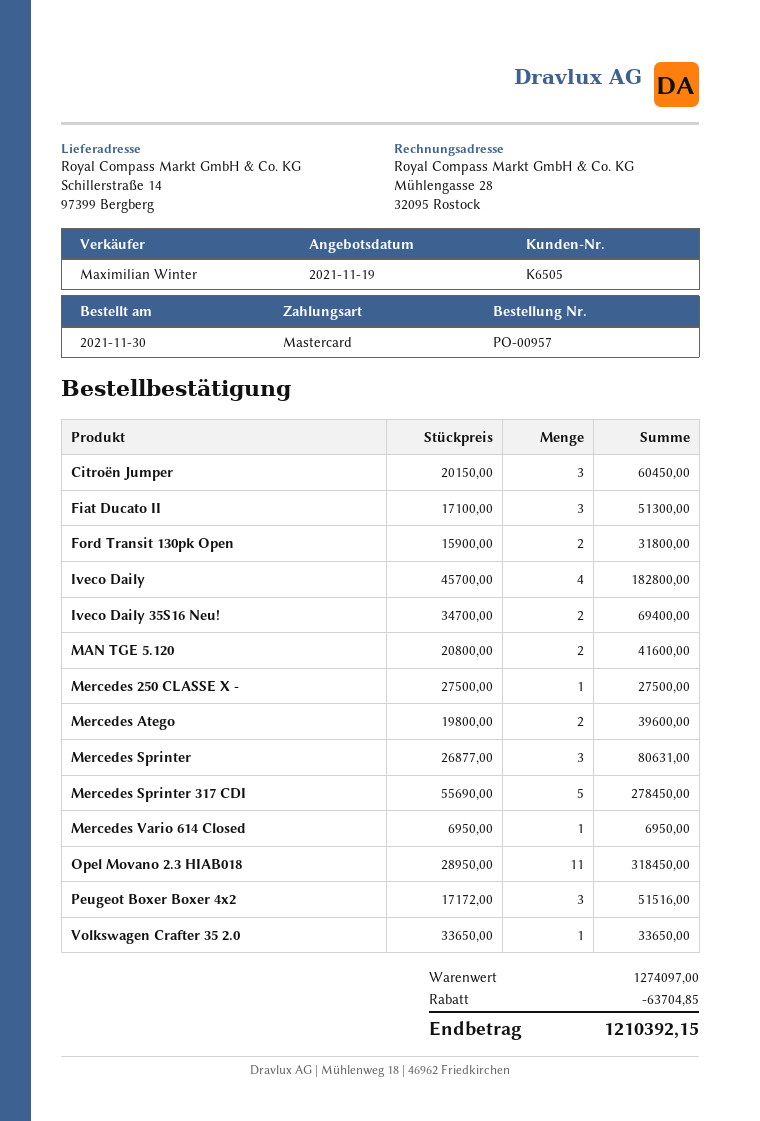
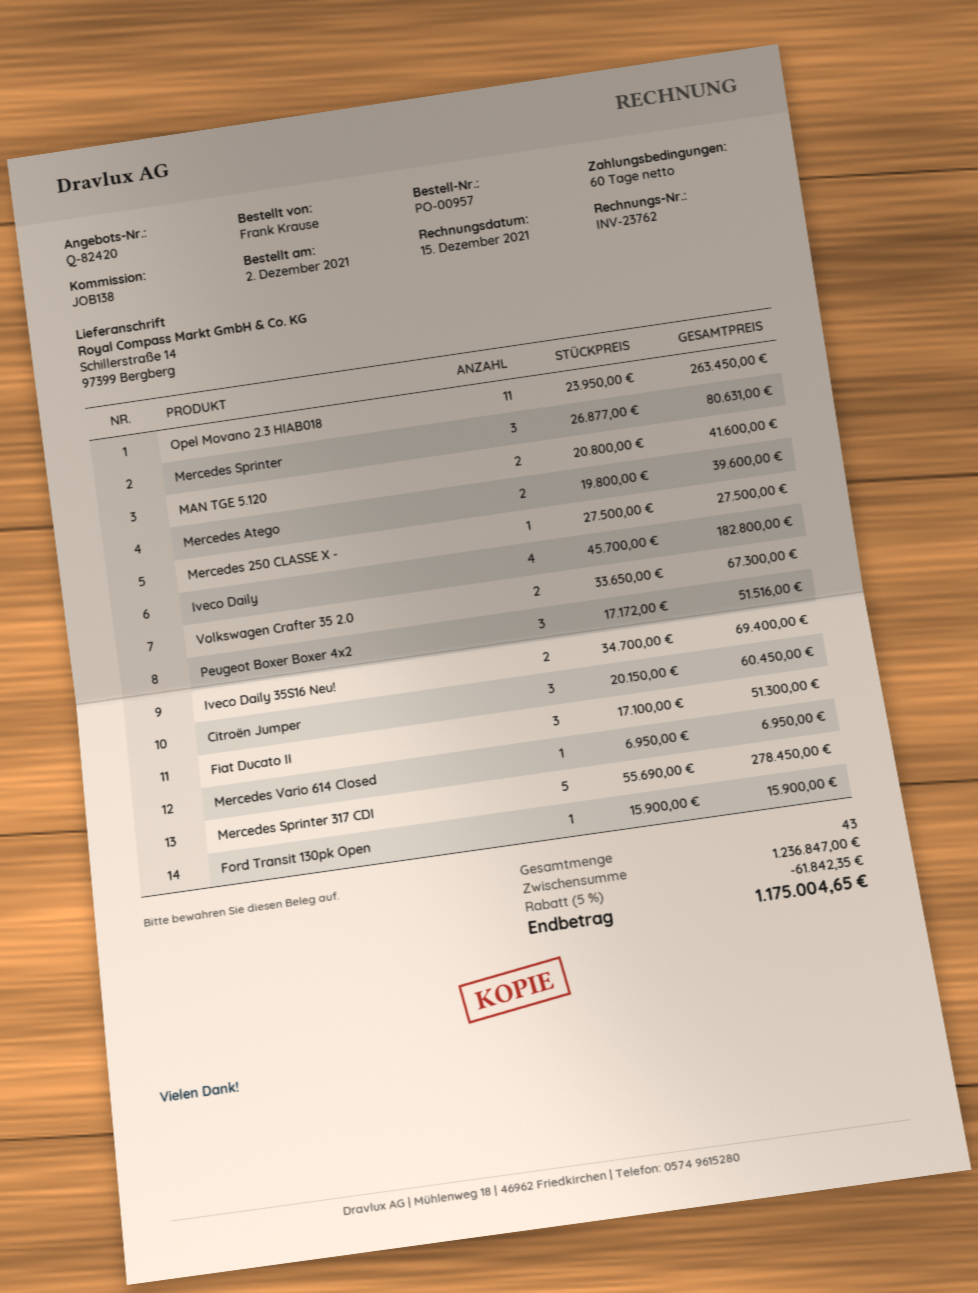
order date: 2021-11-30 -> 2021-12-02
Ford Transit 130pk Open: 2 x 15900.00 = 31800.00 -> 1 x 15900.00 = 15900.00
Opel Movano 2.3 HIAB018: 11 x 28950.00 = 318450.00 -> 11 x 23950.00 = 263450.00
Volkswagen Crafter 35 2.0: 1 x 33650.00 = 33650.00 -> 2 x 33650.00 = 67300.00
subtotal: 1274097.00 -> 1236847.00
discount: 63704.85 -> 61842.35
total: 1210392.15 -> 1175004.65

